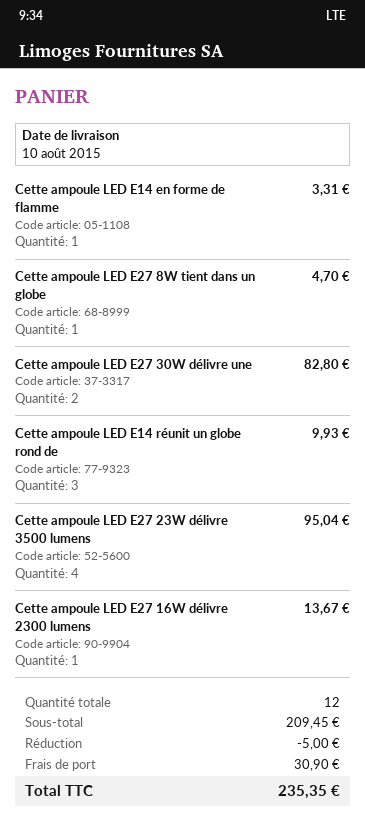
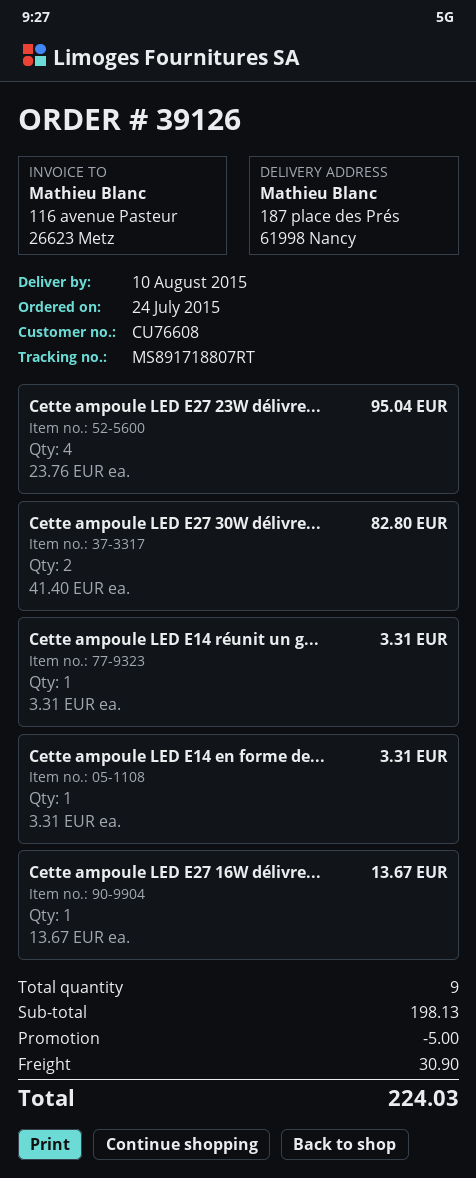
Cette ampoule LED E27 8W tient dans un globe: 1 for 4.70 -> none
Cette ampoule LED E14 réunit un globe rond de: 3 for 9.93 -> 1 for 3.31
total quantity: 12 -> 9
subtotal: 209.45 -> 198.13
total: 235.35 -> 224.03

